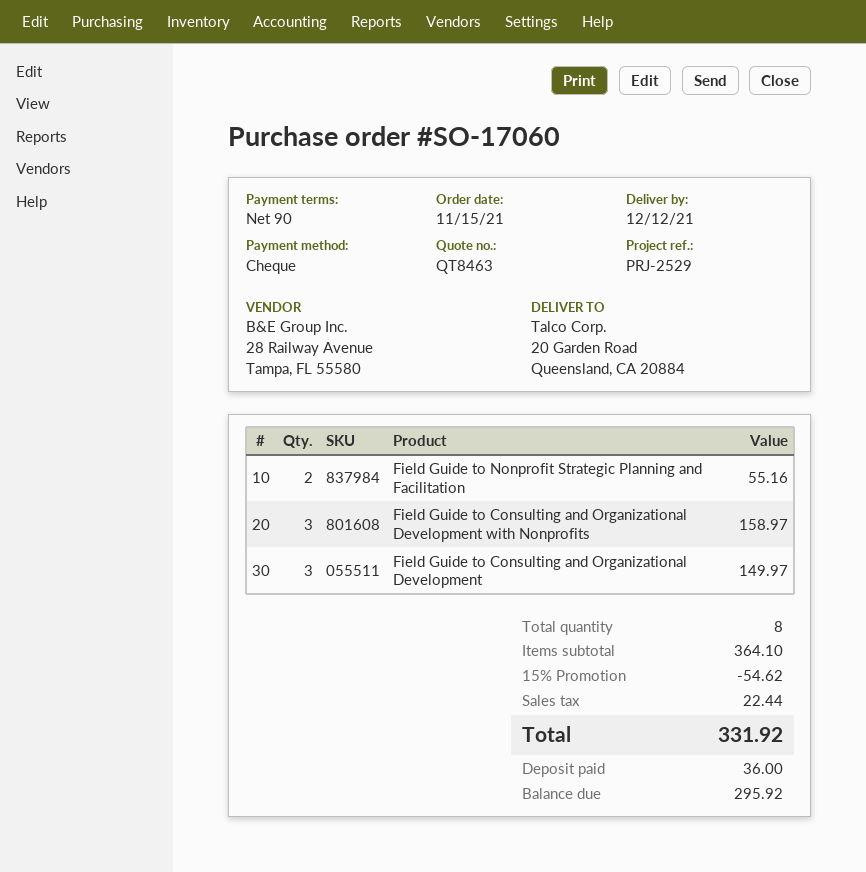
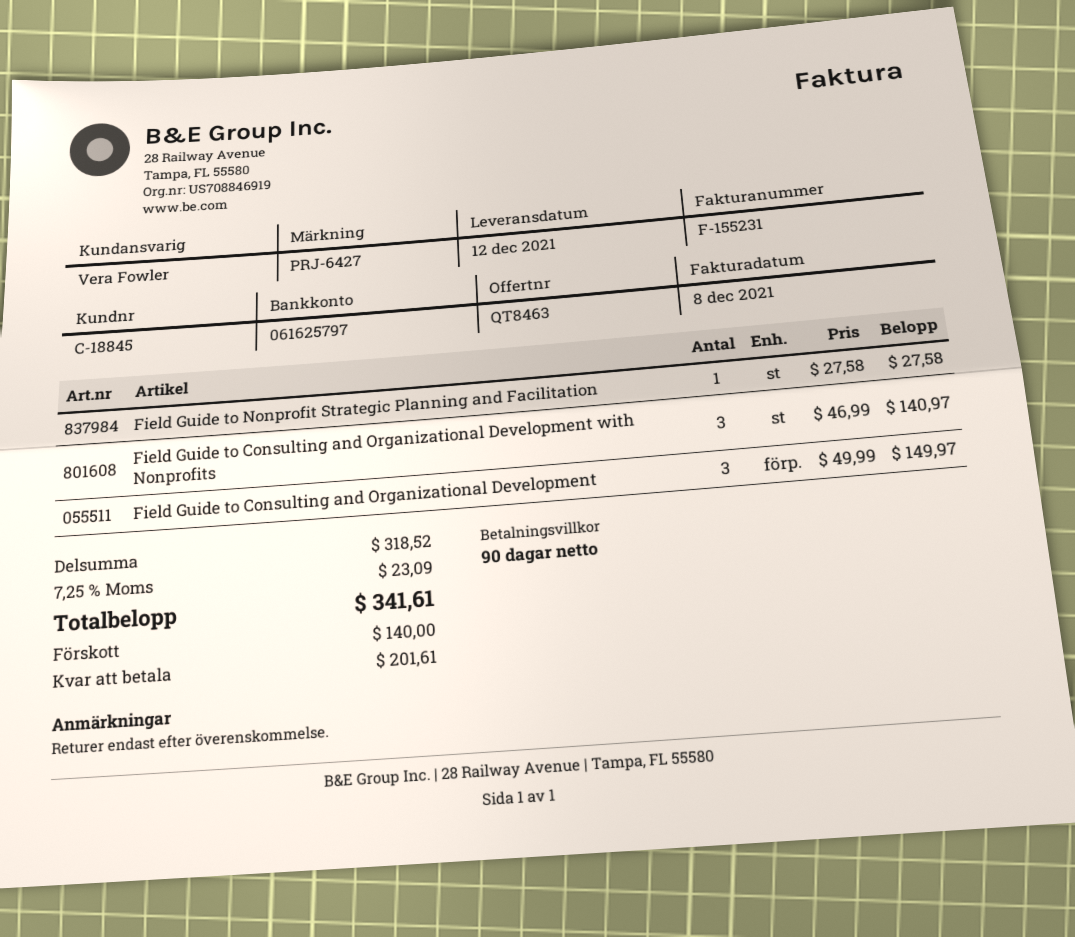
reference: PRJ-2529 -> PRJ-6427
Field Guide to Nonprofit Strategic Planning and Facilitation: 2 for 55.16 -> 1 for 27.58
Field Guide to Consulting and Organizational Development with Nonprofits: 3 for 158.97 -> 3 for 140.97
subtotal: 364.10 -> 318.52
discount: 15% = 54.62 -> none
tax: 22.44 -> 23.09
total: 331.92 -> 341.61
deposit: 36.00 -> 140.00
balance: 295.92 -> 201.61

